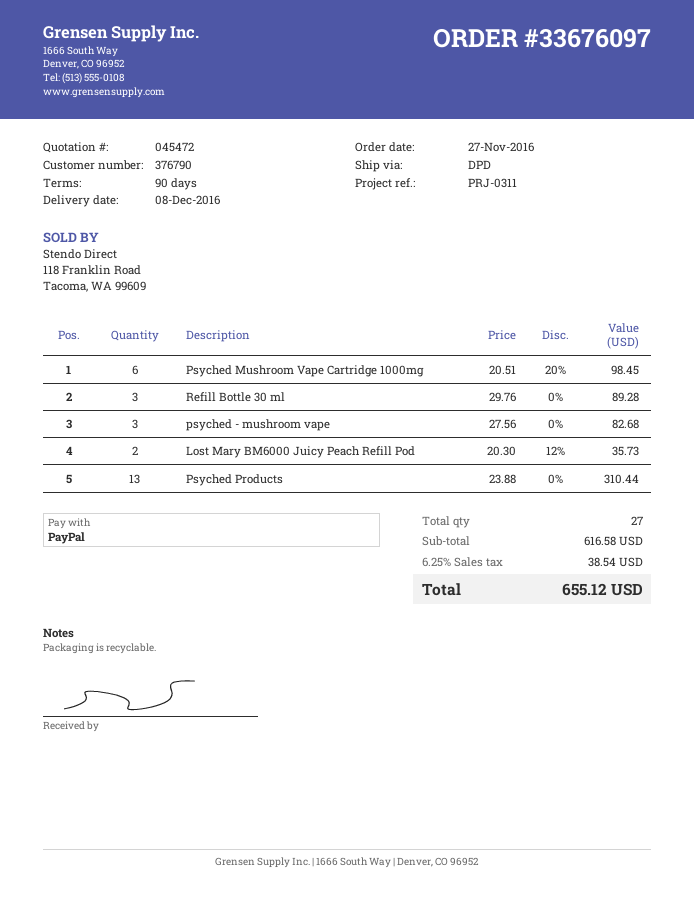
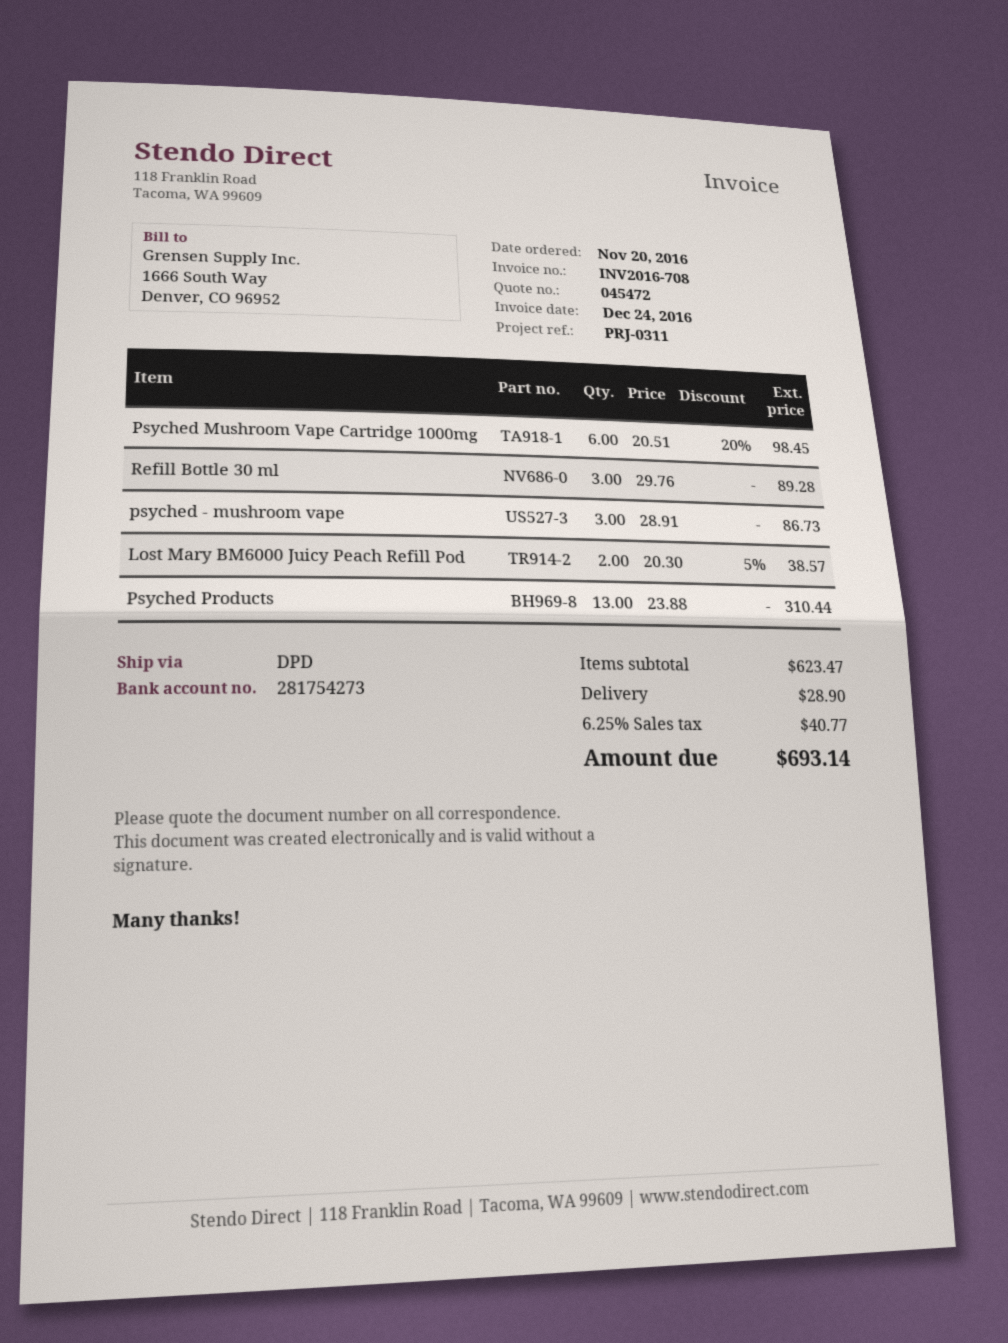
order date: 2016-11-27 -> 2016-11-20
psyched - mushroom vape: 3 x 27.56 = 82.68 -> 3 x 28.91 = 86.73
Lost Mary BM6000 Juicy Peach Refill Pod: 2 x 20.30 - 12% = 35.73 -> 2 x 20.30 - 5% = 38.57
subtotal: 616.58 -> 623.47
shipping: none -> 28.90
tax: 6.25% = 38.54 -> 6.25% = 40.77
total: 655.12 -> 693.14

